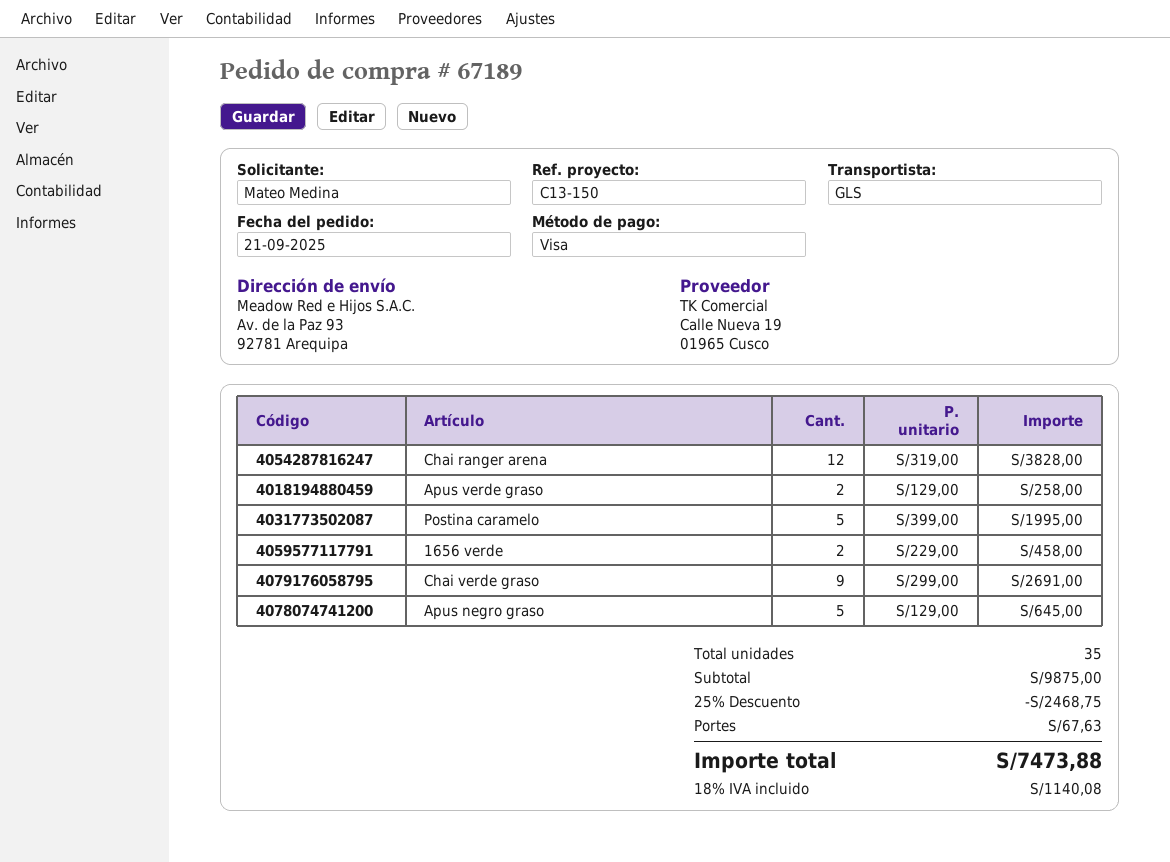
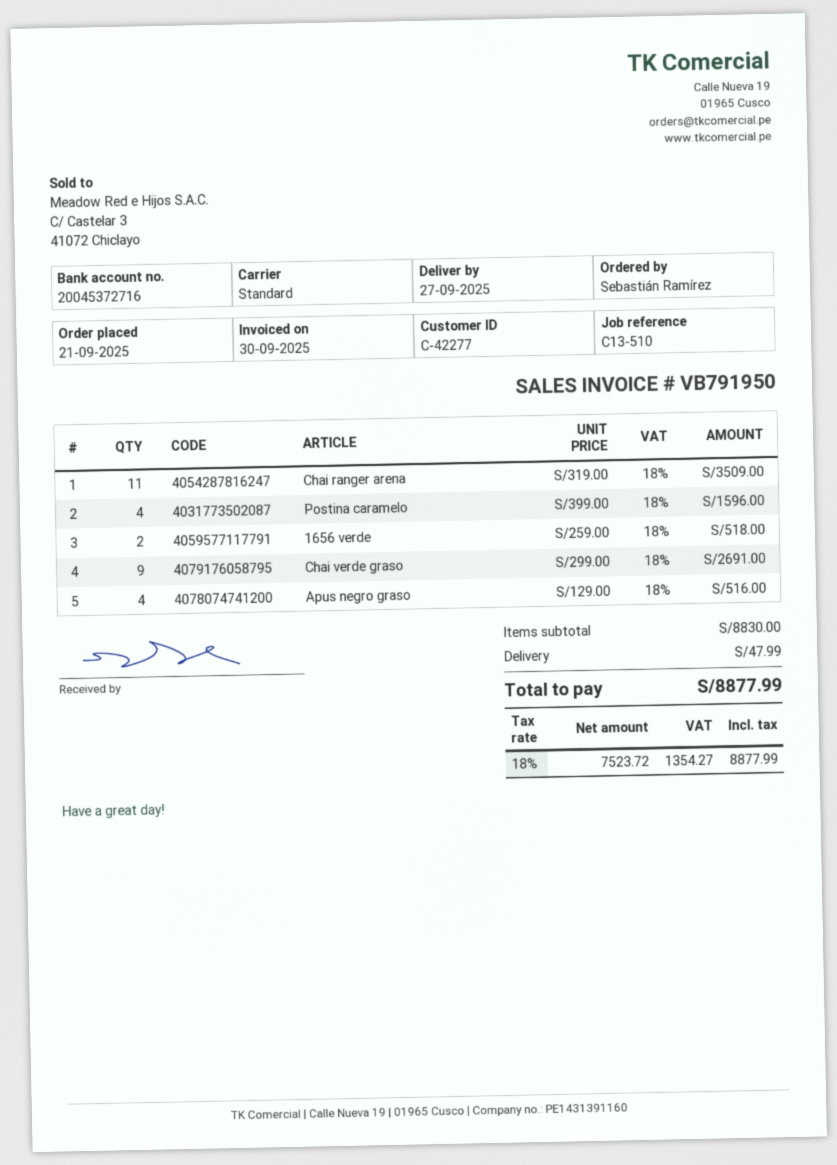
reference: C13-150 -> C13-510
ordered by: Mateo Medina -> Sebastián Ramírez
shipping method: GLS -> standard
Chai ranger arena: 12 x 319.00 = 3828.00 -> 11 x 319.00 = 3509.00
Apus verde graso: 2 x 129.00 = 258.00 -> none
Postina caramelo: 5 x 399.00 = 1995.00 -> 4 x 399.00 = 1596.00
1656 verde: 2 x 229.00 = 458.00 -> 2 x 259.00 = 518.00
Apus negro graso: 5 x 129.00 = 645.00 -> 4 x 129.00 = 516.00
subtotal: 9875.00 -> 8830.00
discount: 25% = 2468.75 -> none
shipping: 67.63 -> 47.99
tax: 18% = 1140.08 -> 18% = 1354.27
total: 7473.88 -> 8877.99

